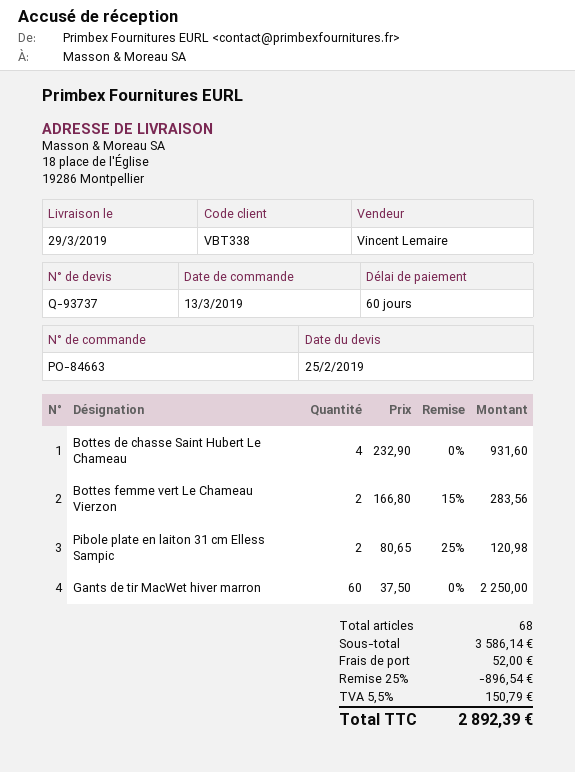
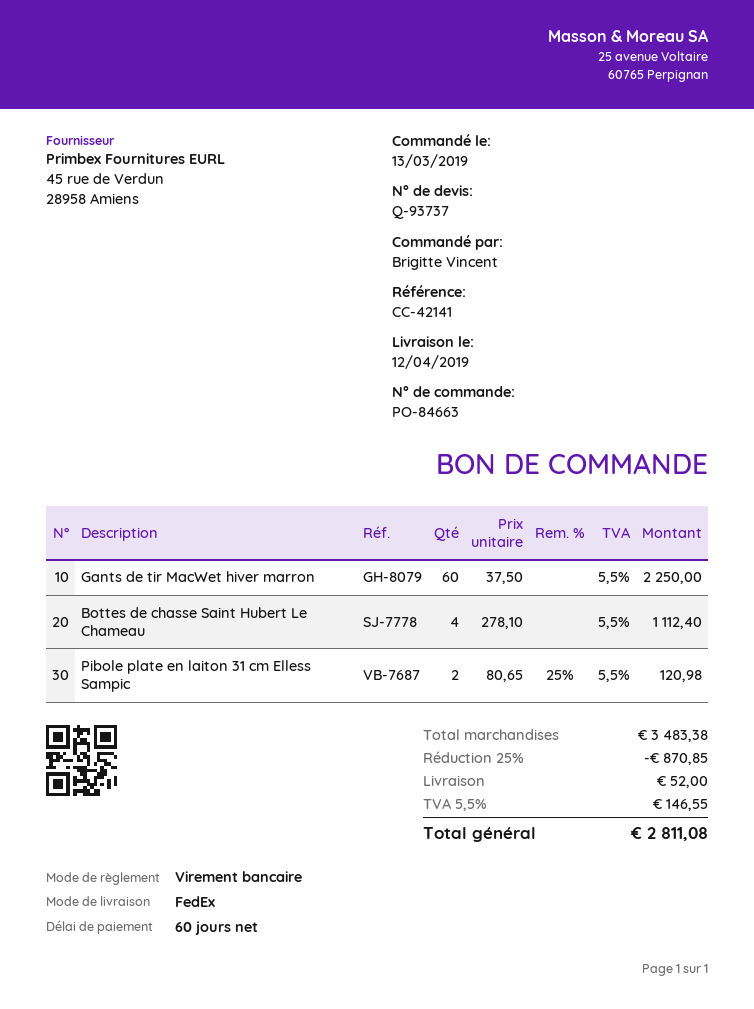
delivery date: 2019-03-29 -> 2019-04-12
Bottes de chasse Saint Hubert Le Chameau: 4 x 232.90 = 931.60 -> 4 x 278.10 = 1112.40
Bottes femme vert Le Chameau Vierzon: 2 x 166.80 - 15% = 283.56 -> none
subtotal: 3586.14 -> 3483.38
discount: 25% = 896.54 -> 25% = 870.85
tax: 5.5% = 150.79 -> 5.5% = 146.55
total: 2892.39 -> 2811.08

